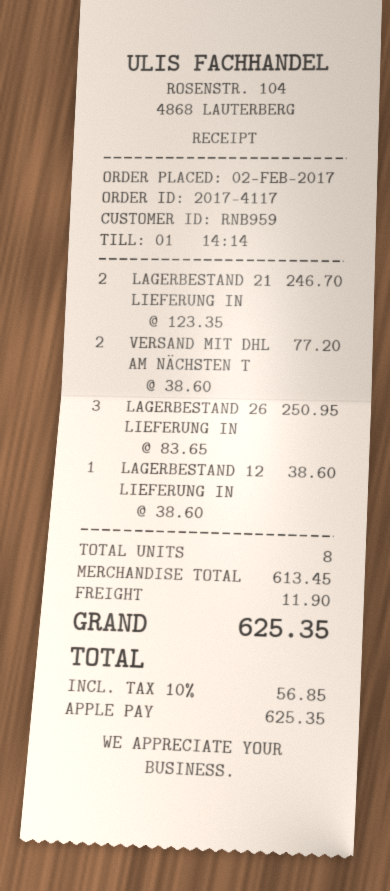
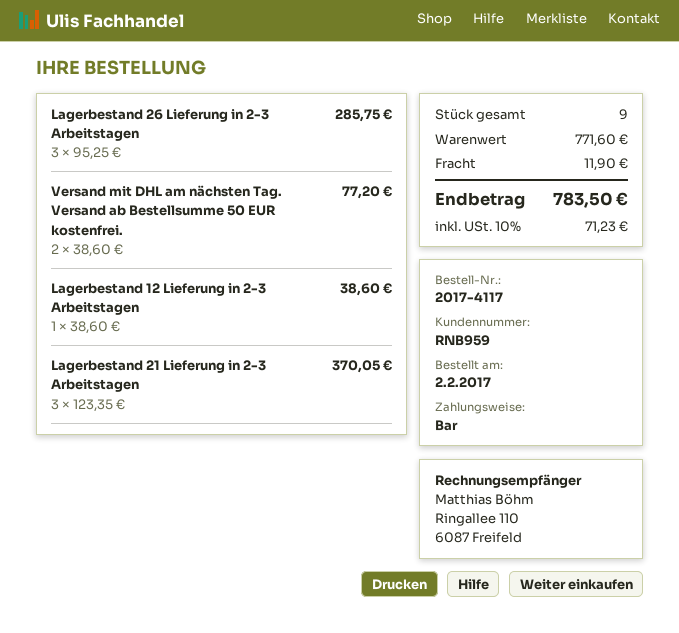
payment method: Apple Pay -> cash
LAGERBESTAND 21 LIEFERUNG IN: 2 x 123.35 = 246.70 -> 3 x 123.35 = 370.05
LAGERBESTAND 26 LIEFERUNG IN: 3 x 83.65 = 250.95 -> 3 x 95.25 = 285.75
total quantity: 8 -> 9
subtotal: 613.45 -> 771.60
tax: 10% = 56.85 -> 10% = 71.23
total: 625.35 -> 783.50

